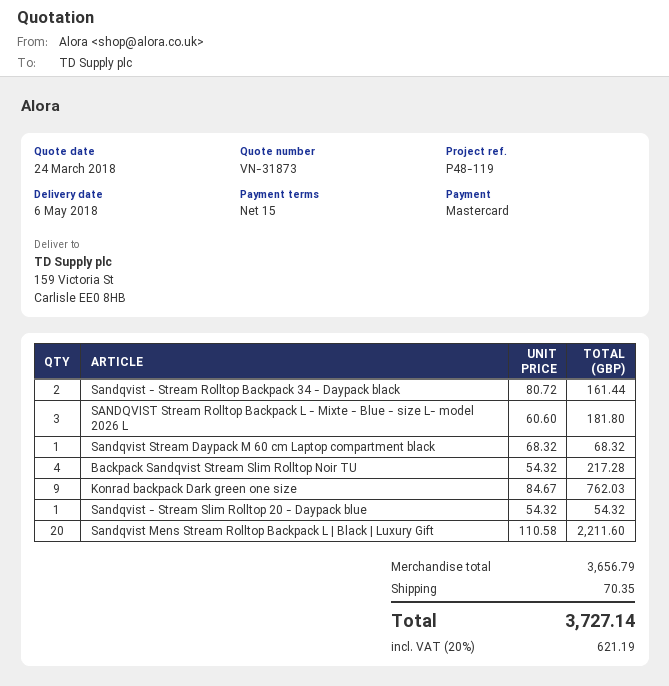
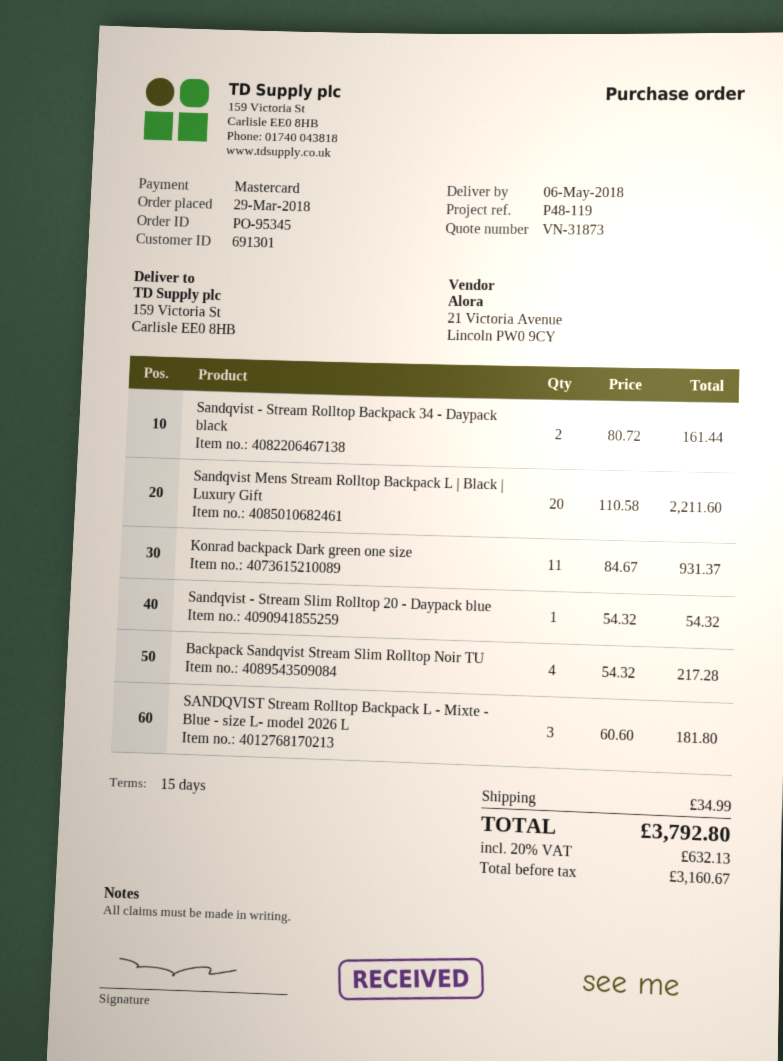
Sandqvist Stream Daypack M 60 cm Laptop compartment black: 1 x 68.32 = 68.32 -> none
Konrad backpack Dark green one size: 9 x 84.67 = 762.03 -> 11 x 84.67 = 931.37
shipping: 70.35 -> 34.99
tax: 20% = 621.19 -> 20% = 632.13
total: 3727.14 -> 3792.80

